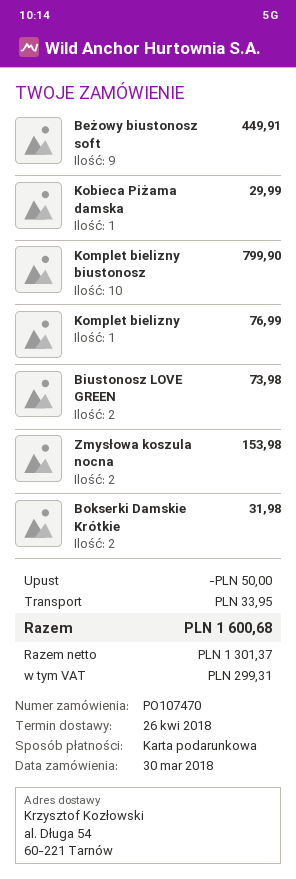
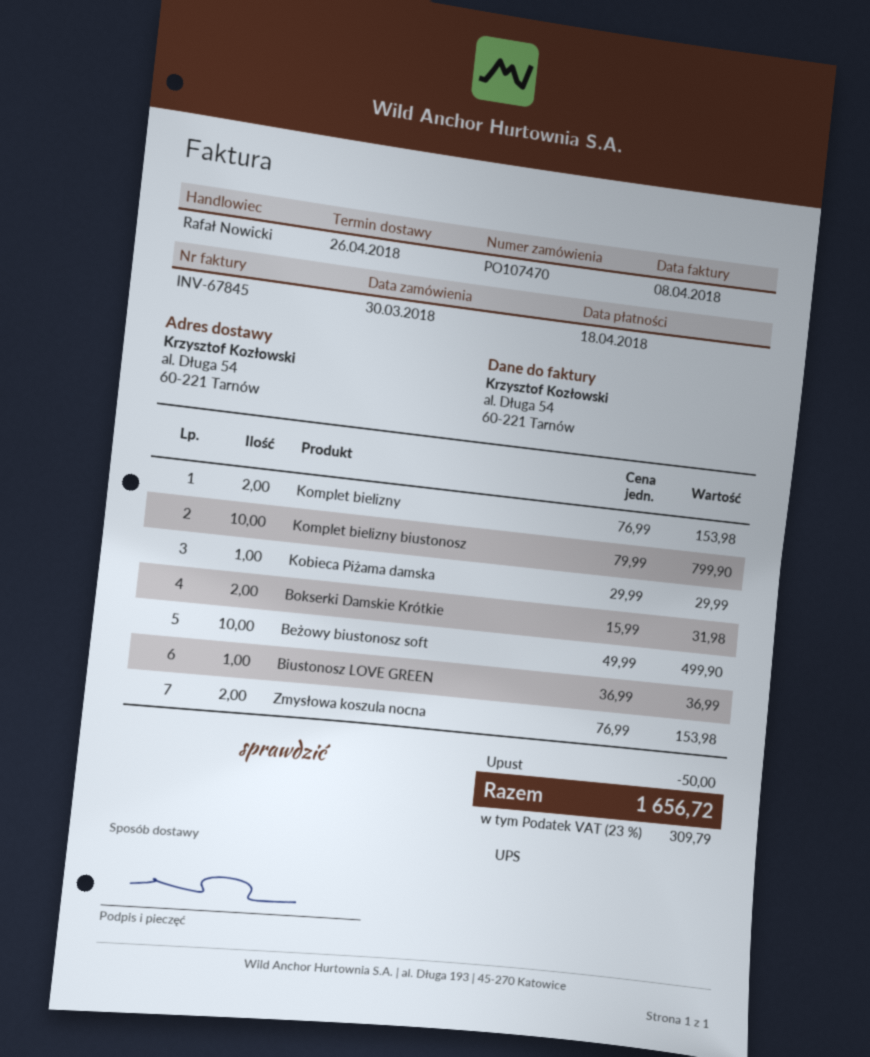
Beżowy biustonosz soft: 9 for 449.91 -> 10 for 499.90
Komplet bielizny: 1 for 76.99 -> 2 for 153.98
Biustonosz LOVE GREEN: 2 for 73.98 -> 1 for 36.99
shipping: 33.95 -> none
tax: 299.31 -> 309.79
total: 1600.68 -> 1656.72

